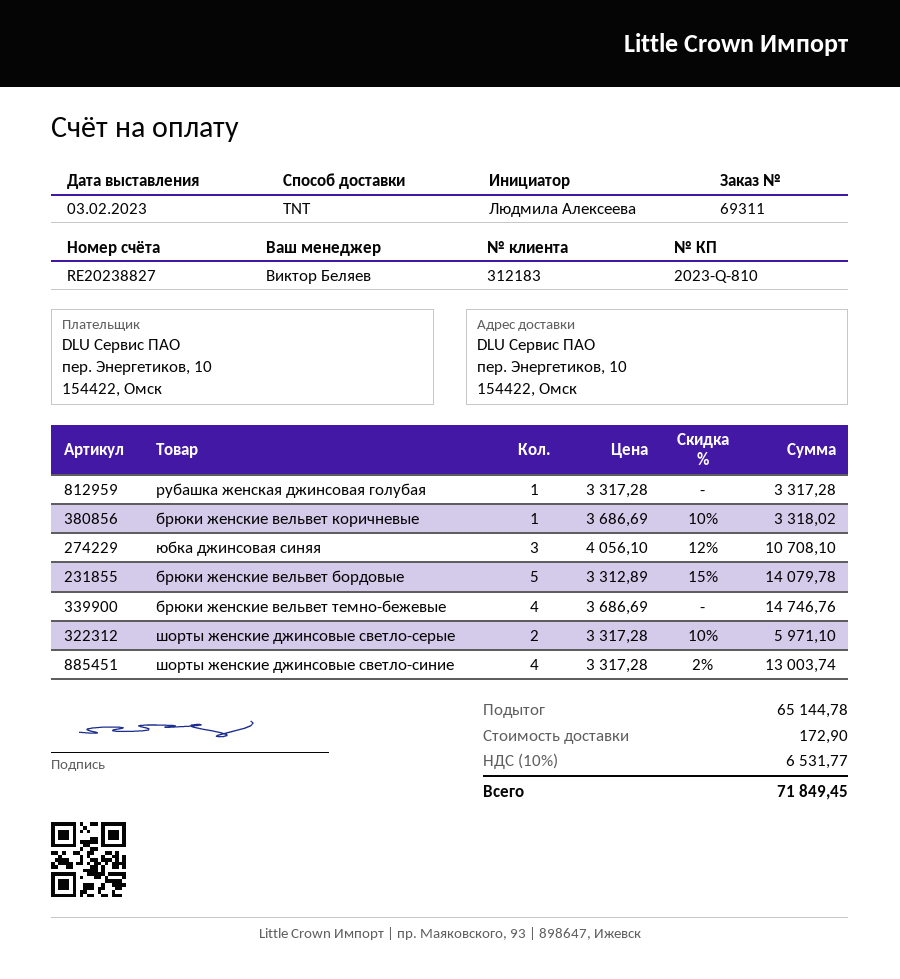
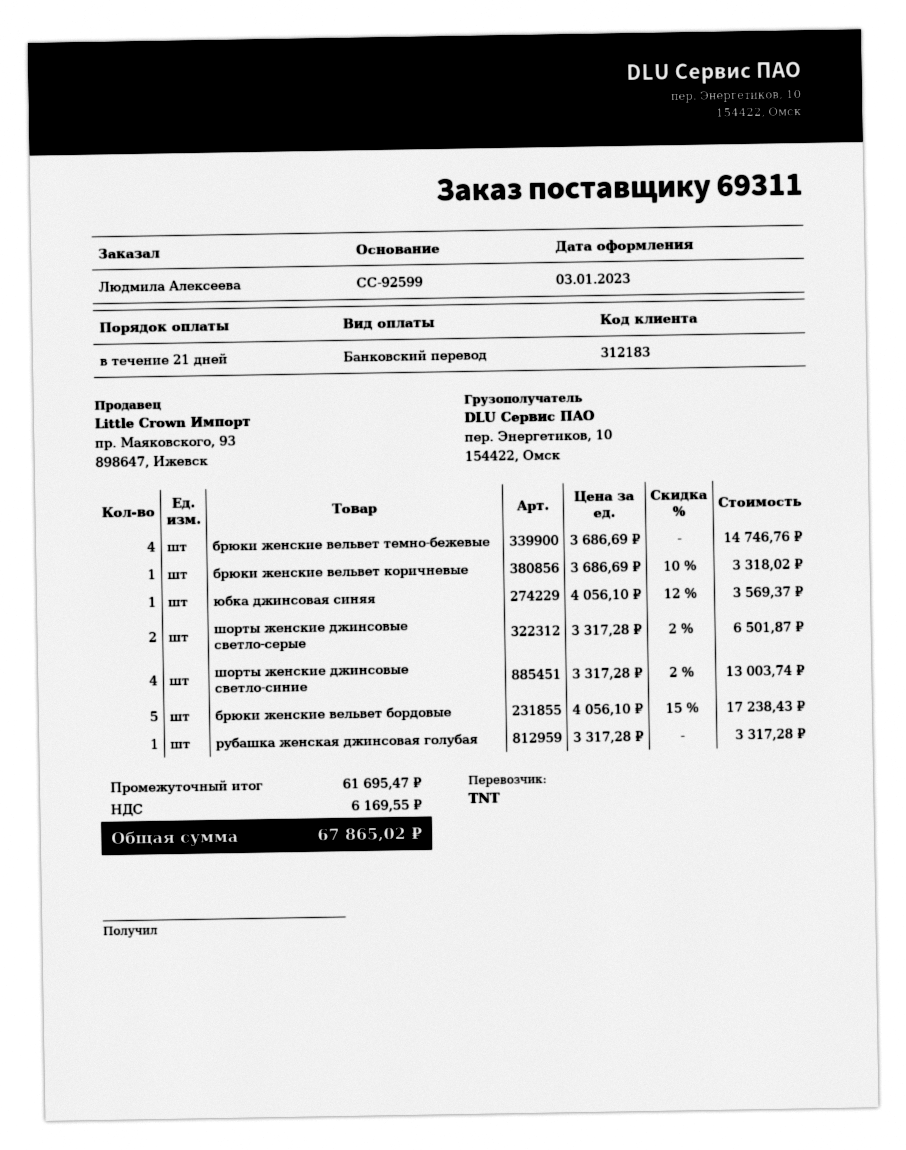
юбка джинсовая синяя: 3 x 4056.10 - 12% = 10708.10 -> 1 x 4056.10 - 12% = 3569.37
брюки женские вельвет бордовые: 5 x 3312.89 - 15% = 14079.78 -> 5 x 4056.10 - 15% = 17238.43
шорты женские джинсовые светло-серые: 2 x 3317.28 - 10% = 5971.10 -> 2 x 3317.28 - 2% = 6501.87
subtotal: 65144.78 -> 61695.47
shipping: 172.90 -> none
tax: 6531.77 -> 6169.55
total: 71849.45 -> 67865.02

